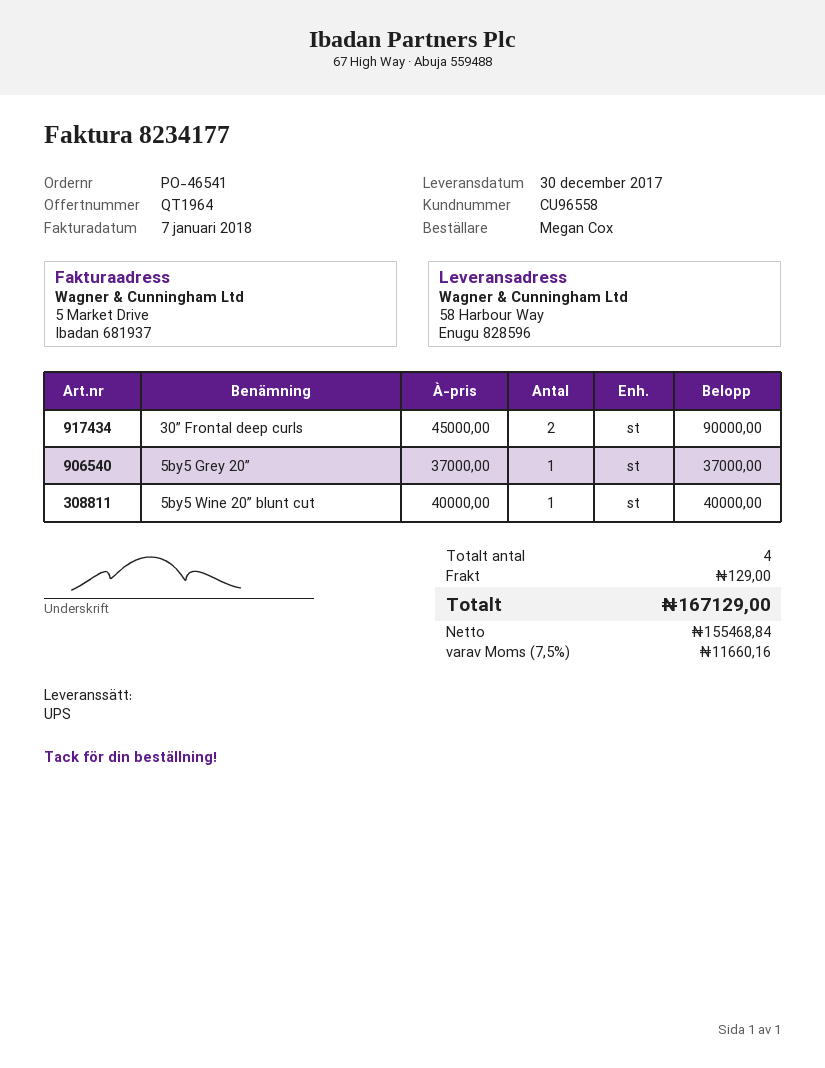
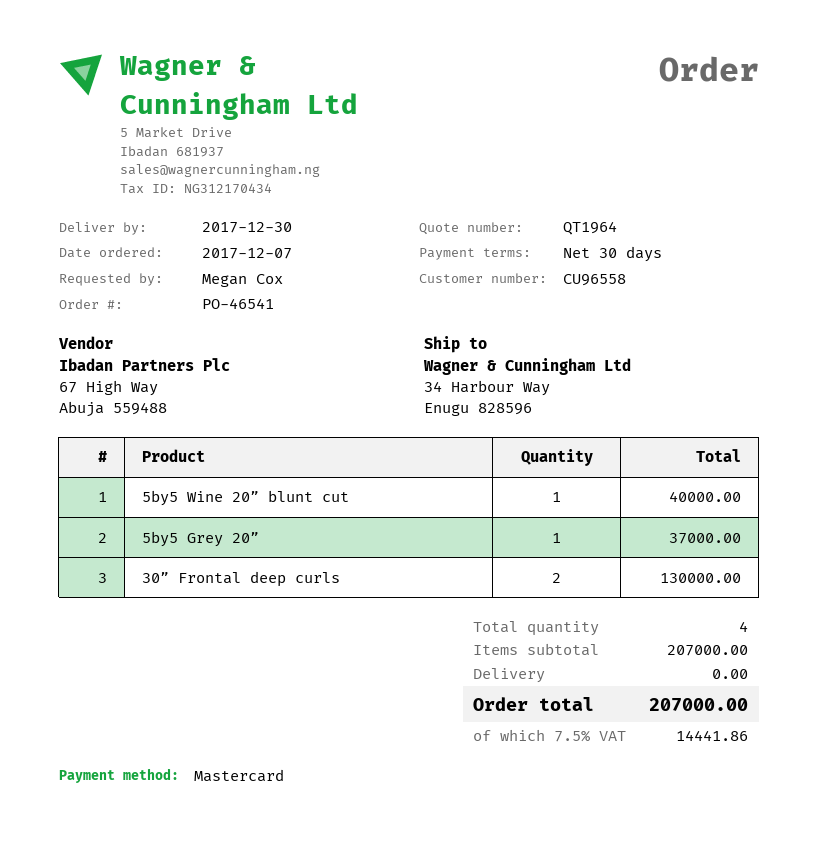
ship to: 58 Harbour Way, Enugu 828596 -> 34 Harbour Way, Enugu 828596
30” Frontal deep curls: 2 for 90000.00 -> 2 for 130000.00
shipping: 129.00 -> 0.00
tax: 7.5% = 11660.16 -> 7.5% = 14441.86
total: 167129.00 -> 207000.00

